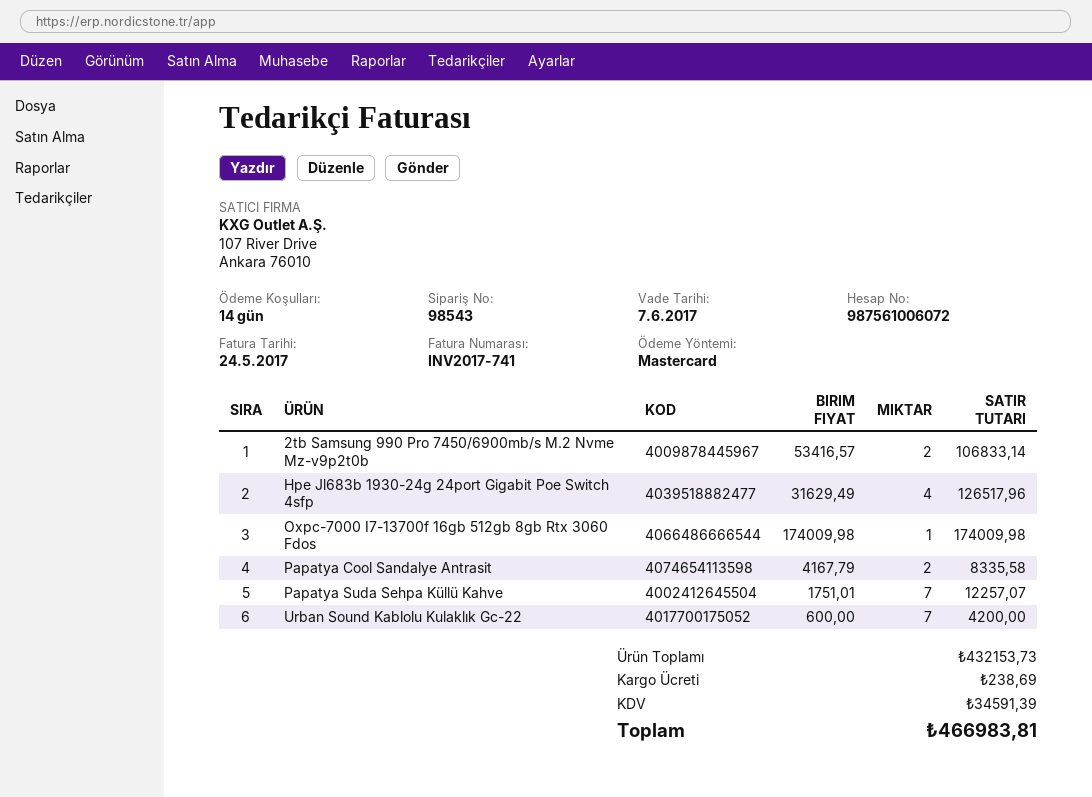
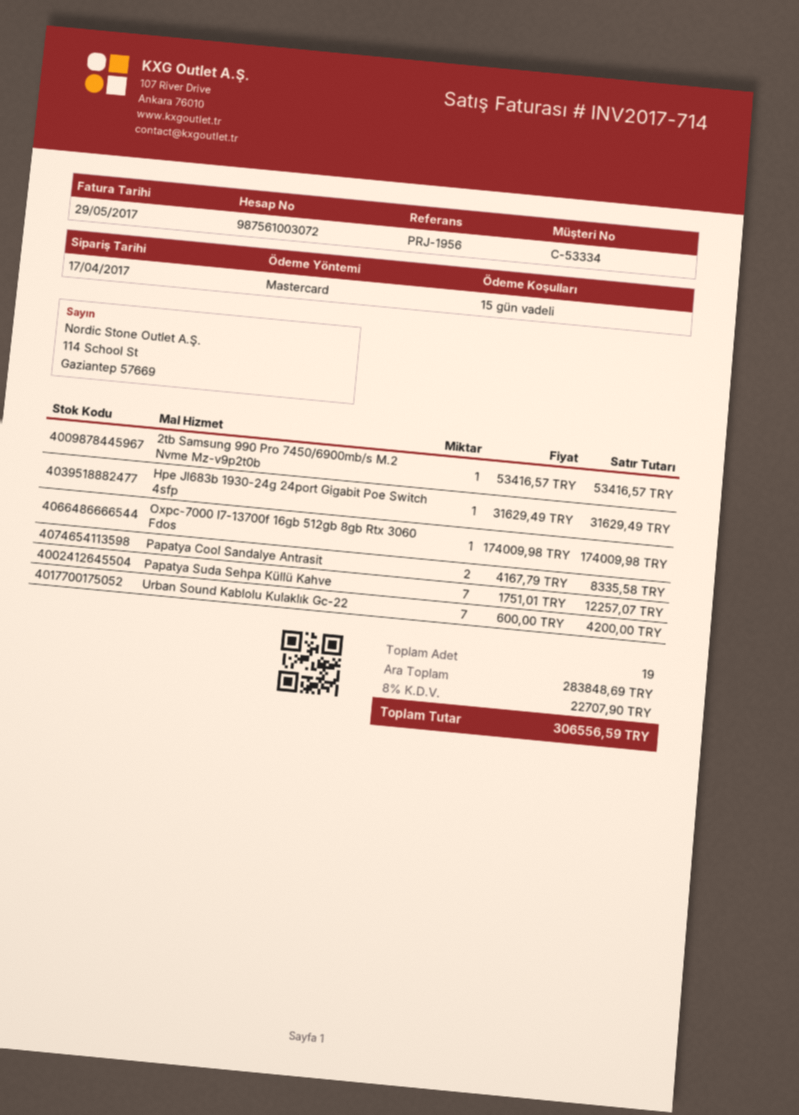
invoice number: INV2017-741 -> INV2017-714
invoice date: 2017-05-24 -> 2017-05-29
payment terms: 14 days -> 15 days
bank account: 987561006072 -> 987561003072
2tb Samsung 990 Pro 7450/6900mb/s M.2 Nvme Mz-v9p2t0b: 2 x 53416.57 = 106833.14 -> 1 x 53416.57 = 53416.57
Hpe Jl683b 1930-24g 24port Gigabit Poe Switch 4sfp: 4 x 31629.49 = 126517.96 -> 1 x 31629.49 = 31629.49
subtotal: 432153.73 -> 283848.69
shipping: 238.69 -> none
tax: 34591.39 -> 22707.90
total: 466983.81 -> 306556.59

